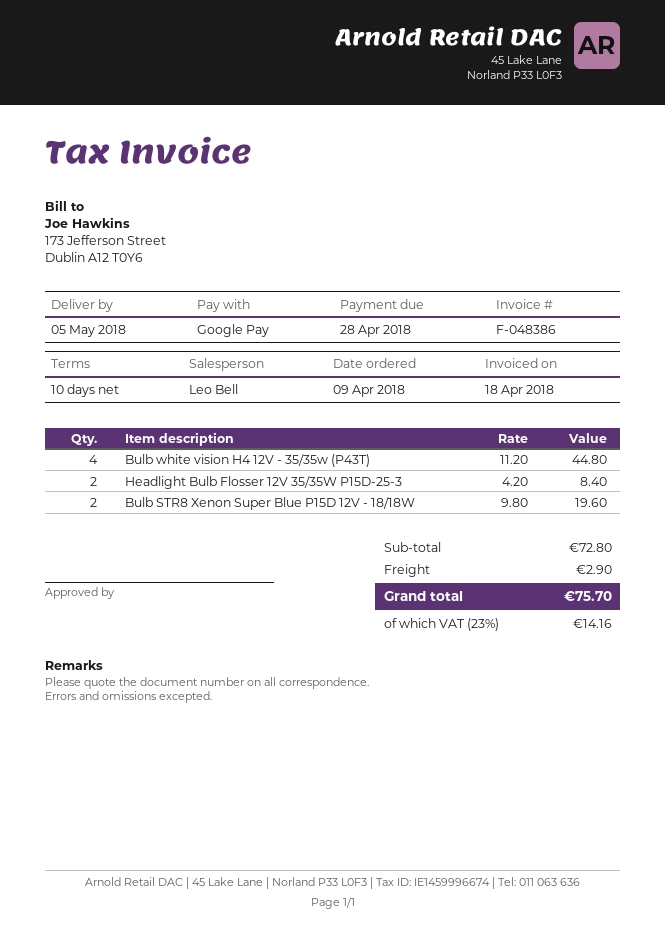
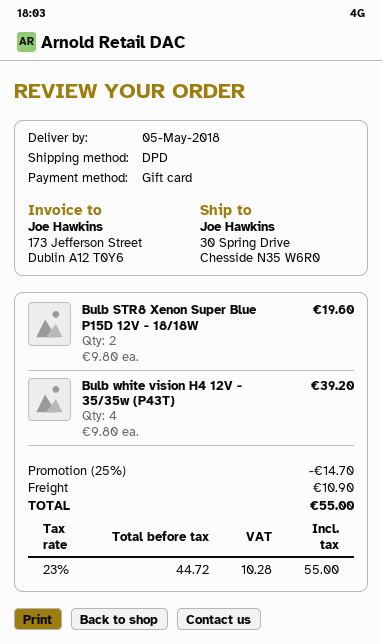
payment method: Google Pay -> gift card
Bulb white vision H4 12V - 35/35w (P43T): 4 x 11.20 = 44.80 -> 4 x 9.80 = 39.20
Headlight Bulb Flosser 12V 35/35W P15D-25-3: 2 x 4.20 = 8.40 -> none
discount: none -> 25% = 14.70
shipping: 2.90 -> 10.90
tax: 23% = 14.16 -> 23% = 10.28
total: 75.70 -> 55.00

